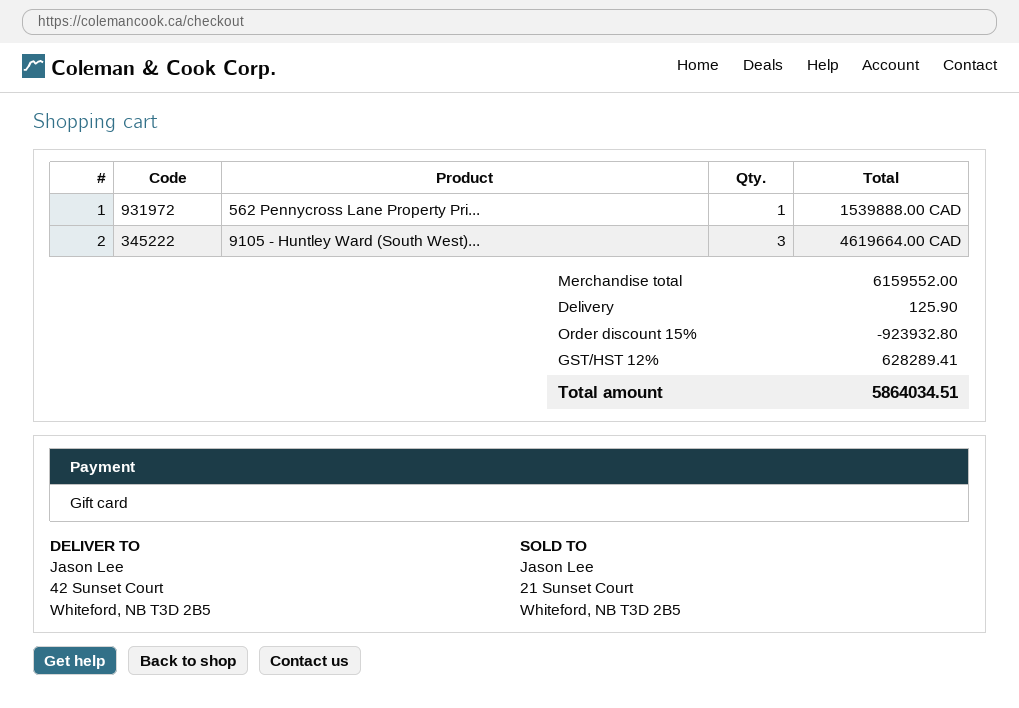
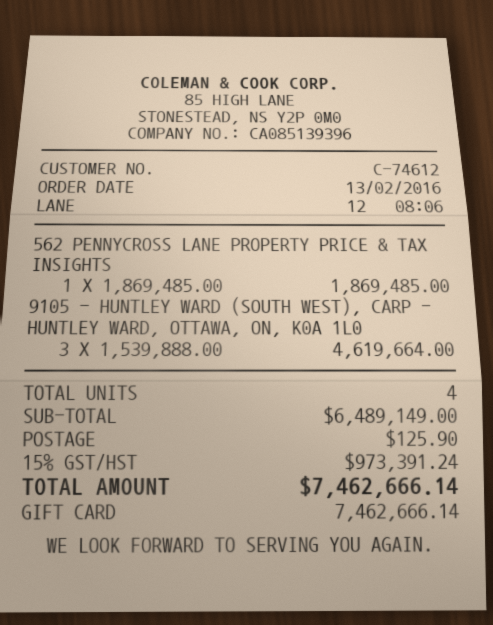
562 Pennycross Lane Property Pri...: 1 for 1539888.00 -> 1 for 1869485.00
subtotal: 6159552.00 -> 6489149.00
discount: 15% = 923932.80 -> none
tax: 12% = 628289.41 -> 15% = 973391.24
total: 5864034.51 -> 7462666.14

